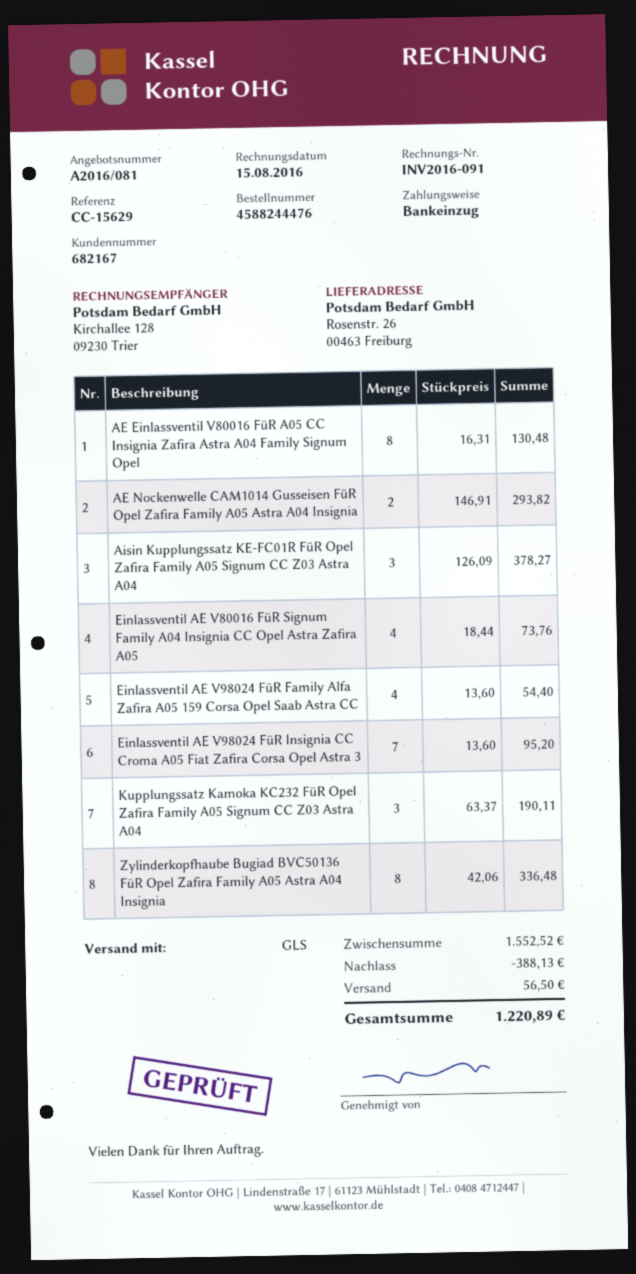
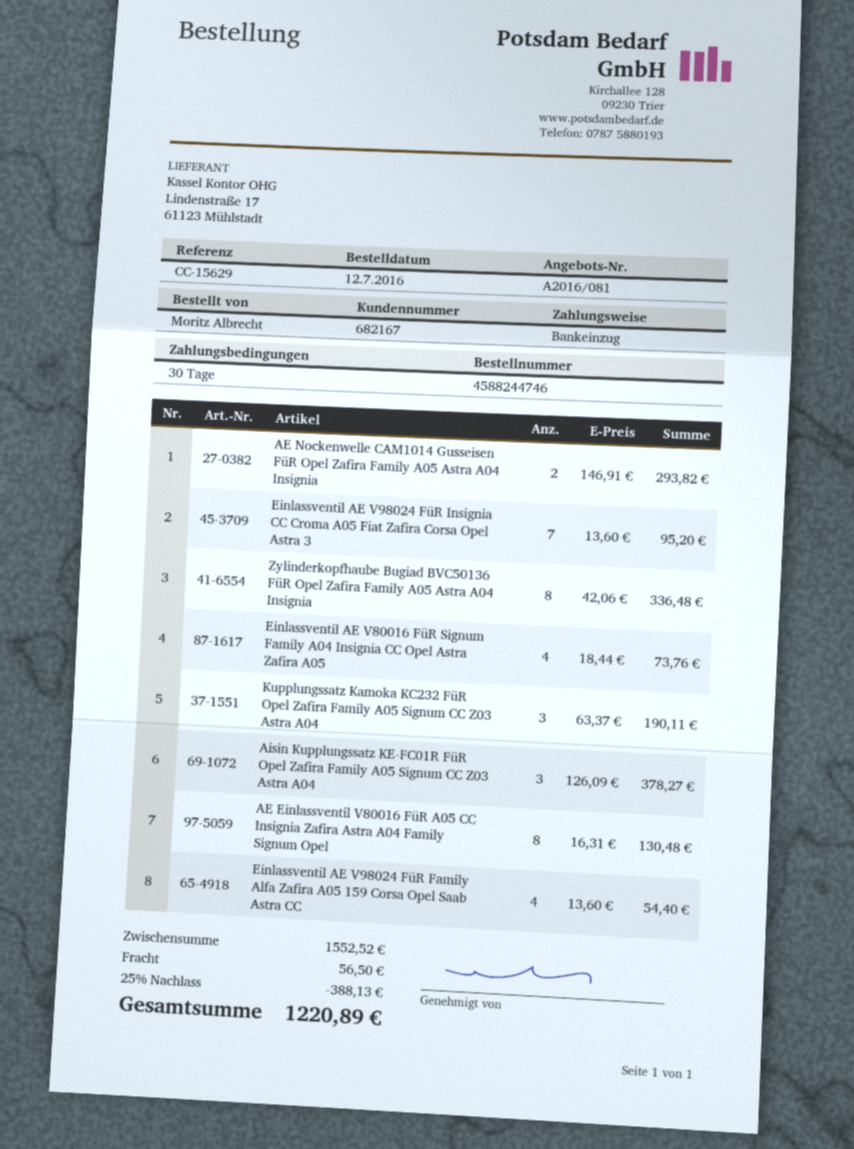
order number: 4588244476 -> 4588244746

